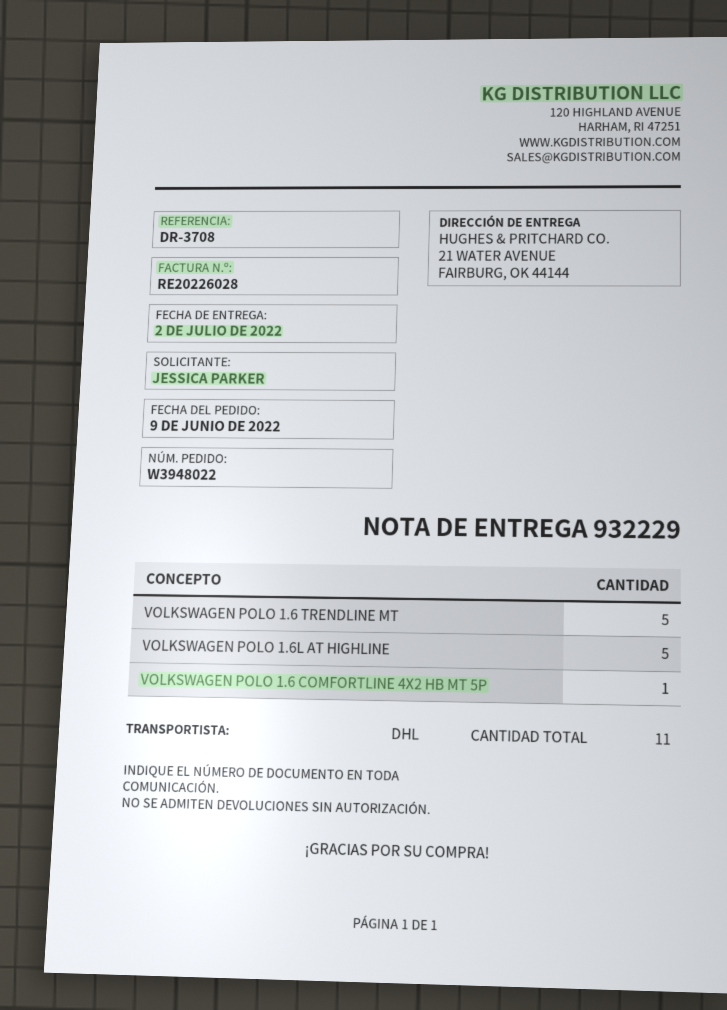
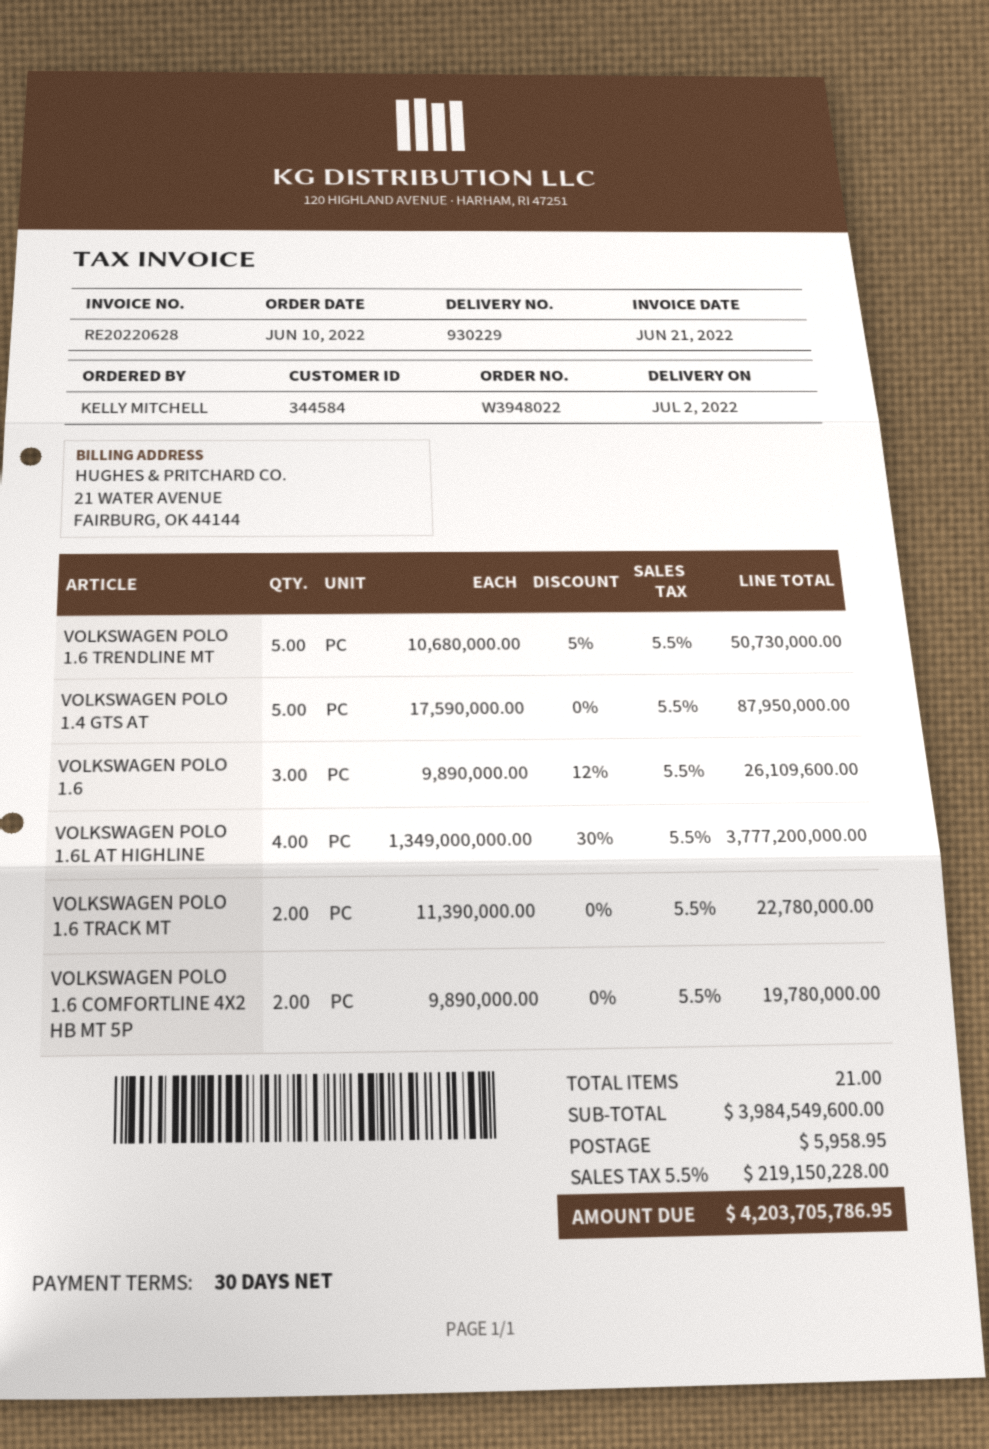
order date: 2022-06-09 -> 2022-06-10
delivery note number: 932229 -> 930229
invoice number: RE20226028 -> RE20220628
ordered by: JESSICA PARKER -> KELLY MITCHELL
VOLKSWAGEN POLO 1.6L AT HIGHLINE: 5 -> 4
VOLKSWAGEN POLO 1.6 COMFORTLINE 4X2 HB MT 5P: 1 -> 2
VOLKSWAGEN POLO 1.4 GTS AT: none -> 5
VOLKSWAGEN POLO 1.6: none -> 3
VOLKSWAGEN POLO 1.6 TRACK MT: none -> 2
total quantity: 11 -> 21

